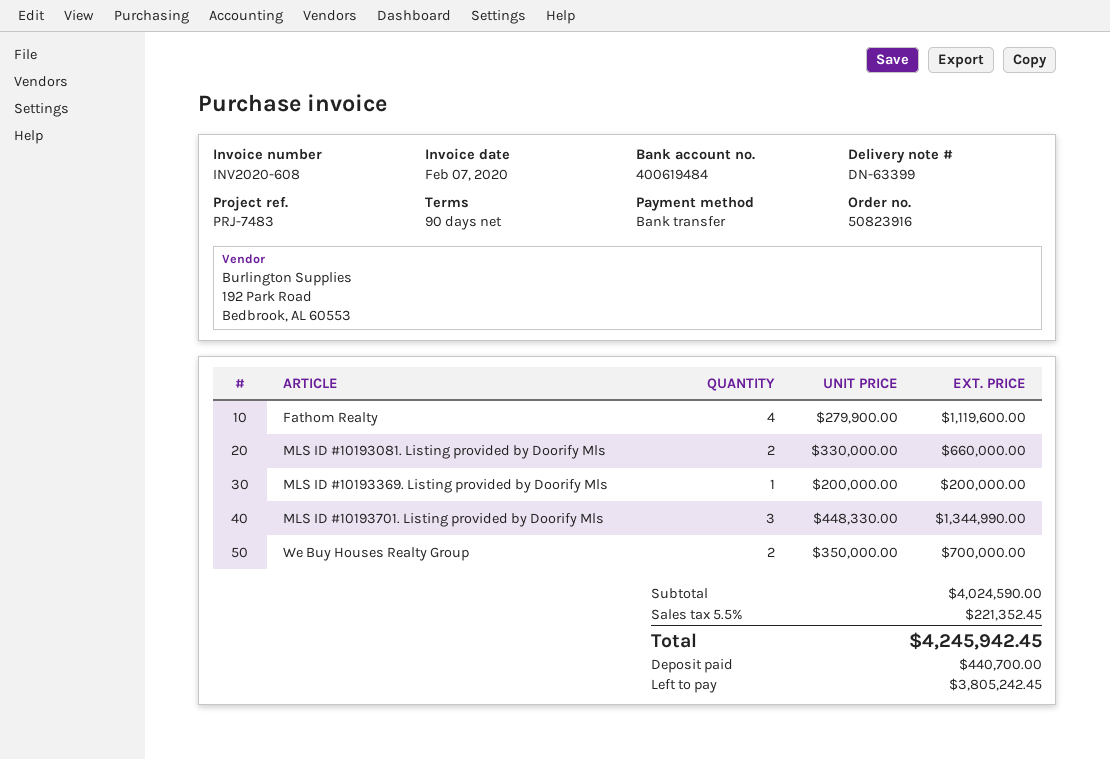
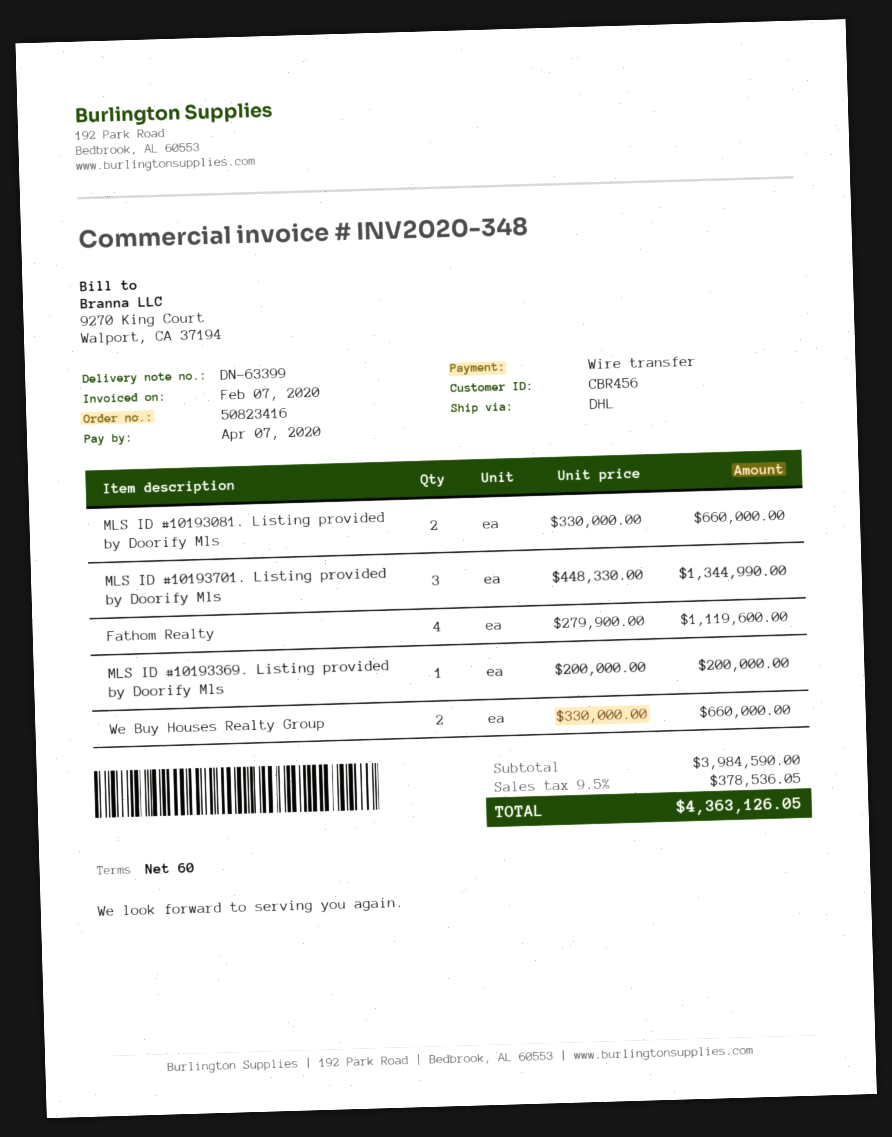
order number: 50823916 -> 50823416
invoice number: INV2020-608 -> INV2020-348
payment terms: 90 days -> 60 days
We Buy Houses Realty Group: 2 x 350000.00 = 700000.00 -> 2 x 330000.00 = 660000.00
subtotal: 4024590.00 -> 3984590.00
tax: 5.5% = 221352.45 -> 9.5% = 378536.05
total: 4245942.45 -> 4363126.05

